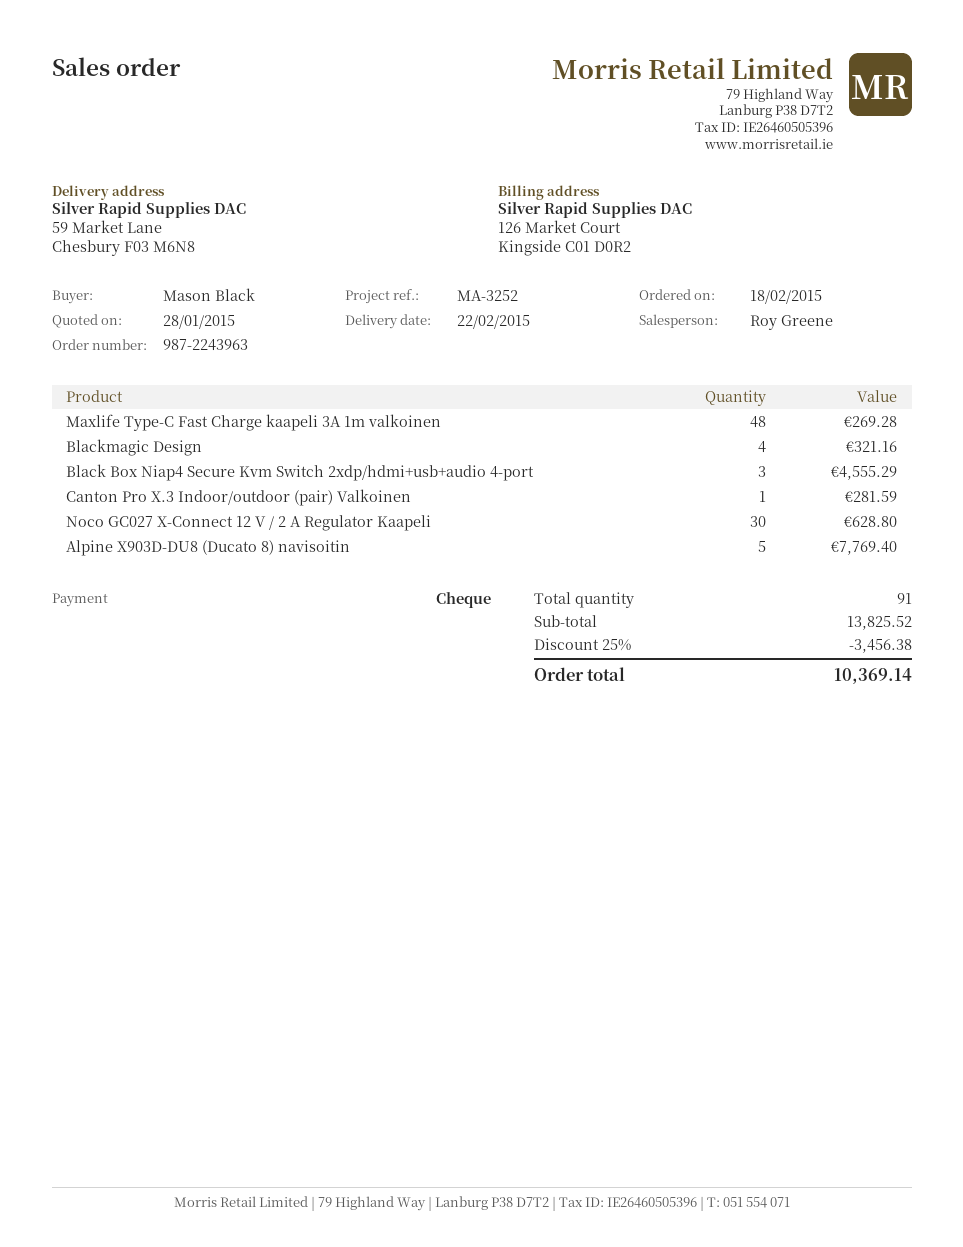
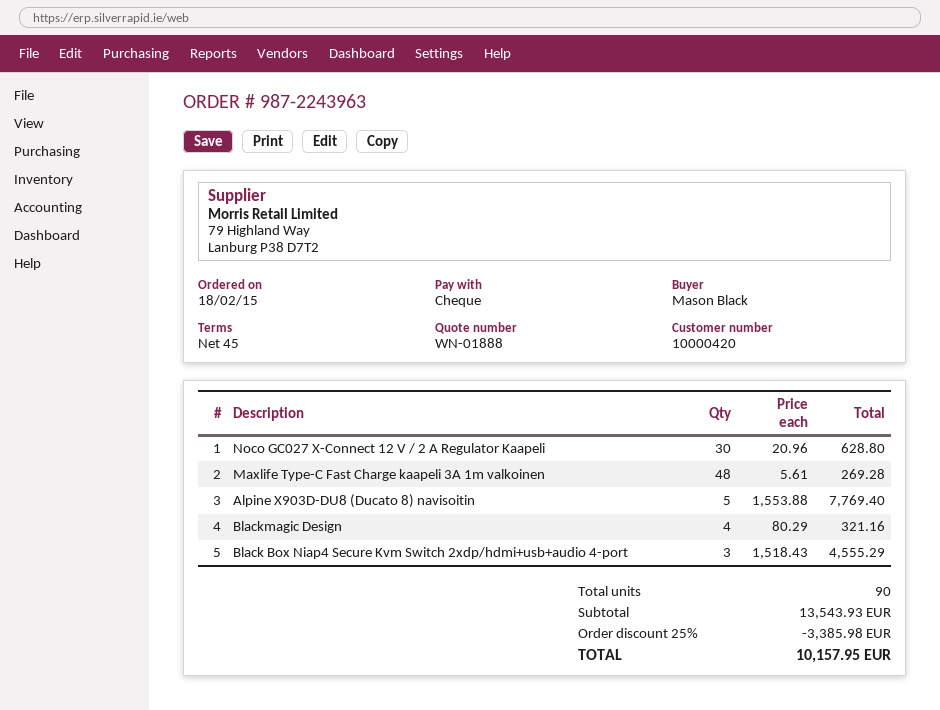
Canton Pro X.3 Indoor/outdoor (pair) Valkoinen: 1 for 281.59 -> none
total quantity: 91 -> 90
subtotal: 13825.52 -> 13543.93
discount: 25% = 3456.38 -> 25% = 3385.98
total: 10369.14 -> 10157.95

